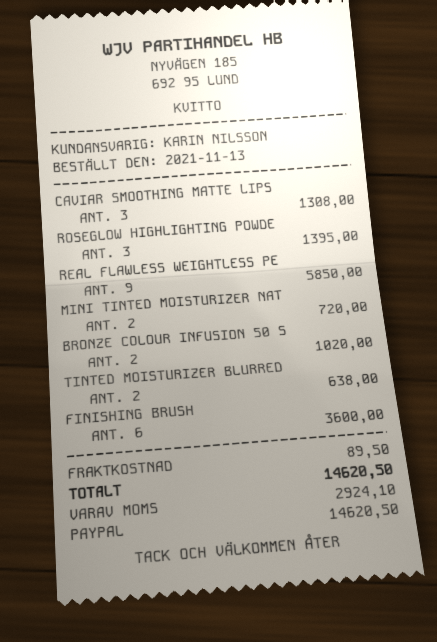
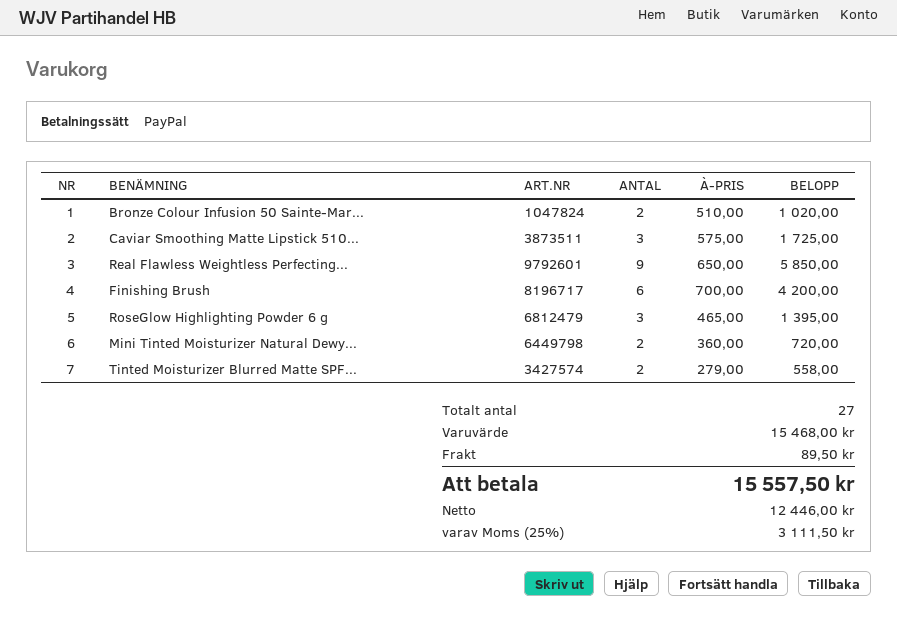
CAVIAR SMOOTHING MATTE LIPS: 3 for 1308.00 -> 3 for 1725.00
TINTED MOISTURIZER BLURRED: 2 for 638.00 -> 2 for 558.00
FINISHING BRUSH: 6 for 3600.00 -> 6 for 4200.00
tax: 2924.10 -> 3111.50
total: 14620.50 -> 15557.50

